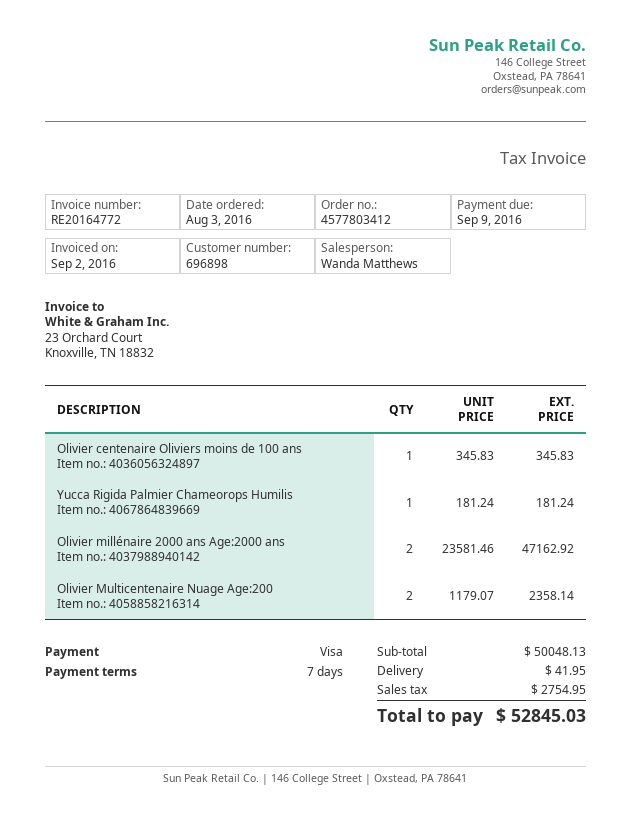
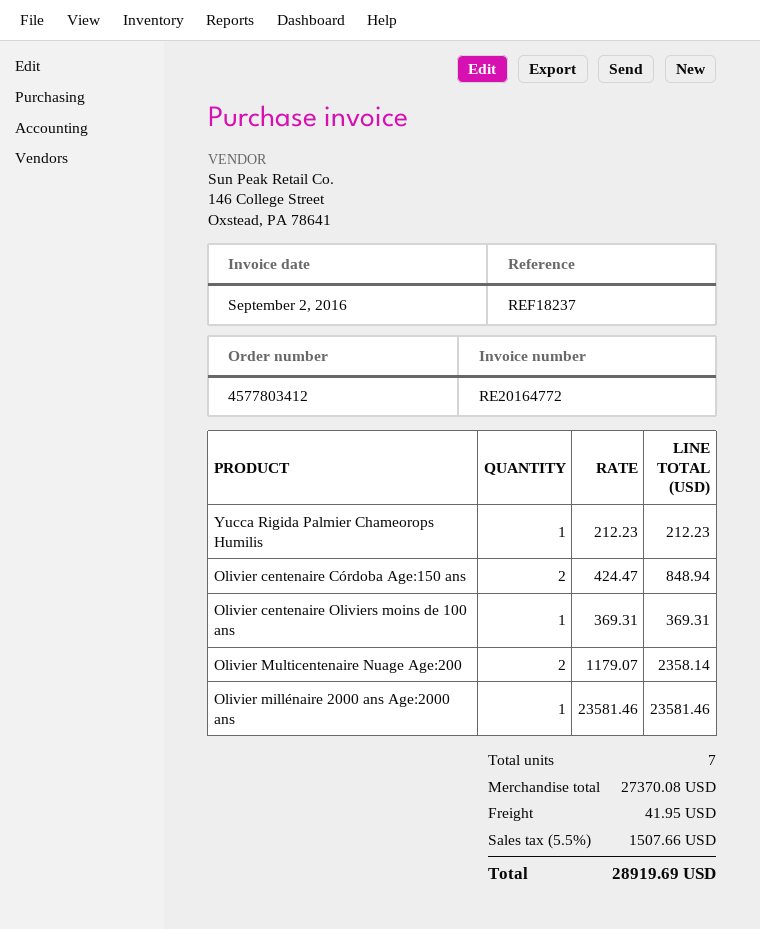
Olivier centenaire Oliviers moins de 100 ans: 1 x 345.83 = 345.83 -> 1 x 369.31 = 369.31
Yucca Rigida Palmier Chameorops Humilis: 1 x 181.24 = 181.24 -> 1 x 212.23 = 212.23
Olivier millénaire 2000 ans Age:2000 ans: 2 x 23581.46 = 47162.92 -> 1 x 23581.46 = 23581.46
Olivier centenaire Córdoba Age:150 ans: none -> 2 x 424.47 = 848.94
subtotal: 50048.13 -> 27370.08
tax: 2754.95 -> 1507.66
total: 52845.03 -> 28919.69

